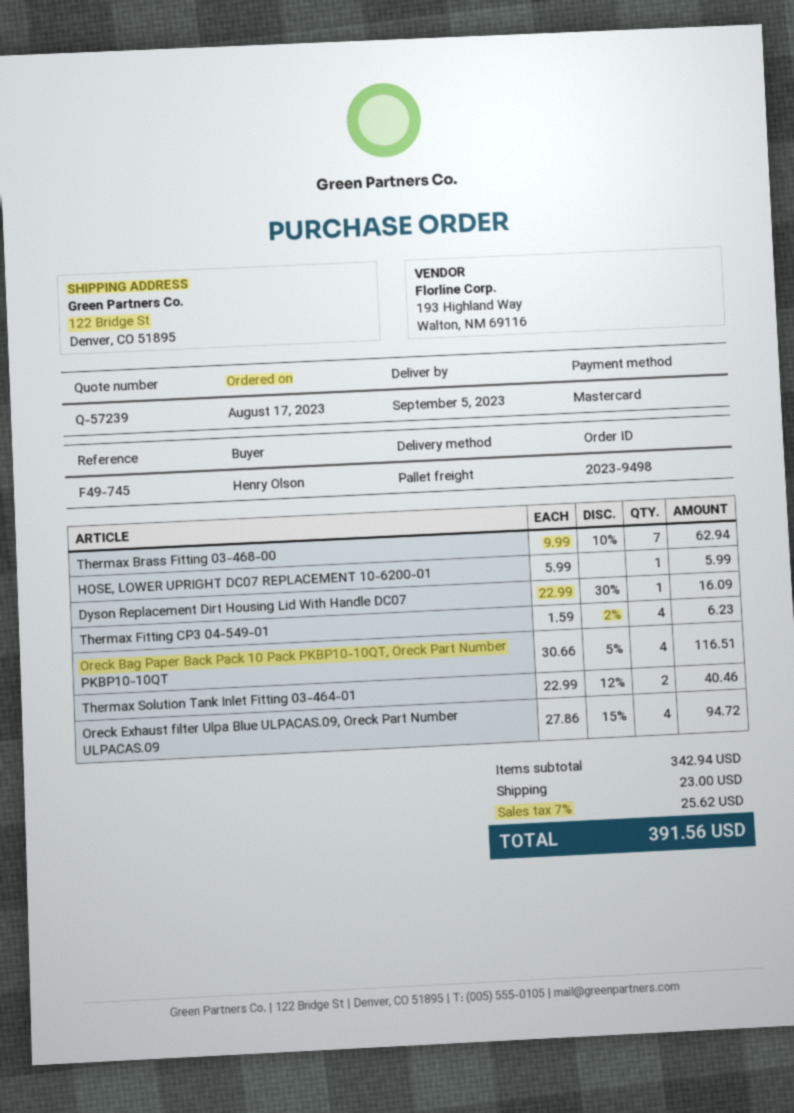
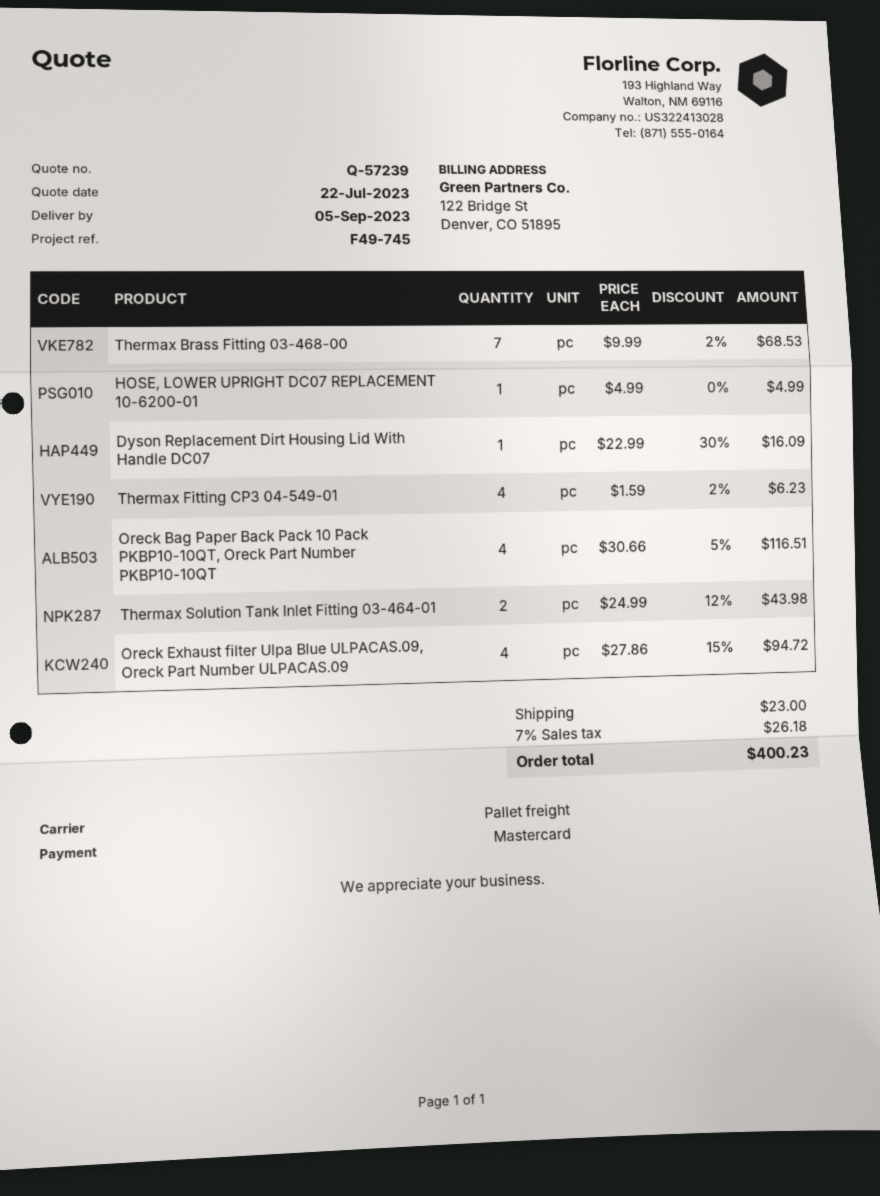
Thermax Brass Fitting 03-468-00: 7 x 9.99 - 10% = 62.94 -> 7 x 9.99 - 2% = 68.53
HOSE, LOWER UPRIGHT DC07 REPLACEMENT 10-6200-01: 1 x 5.99 = 5.99 -> 1 x 4.99 = 4.99
Thermax Solution Tank Inlet Fitting 03-464-01: 2 x 22.99 - 12% = 40.46 -> 2 x 24.99 - 12% = 43.98
tax: 7% = 25.62 -> 7% = 26.18
total: 391.56 -> 400.23

